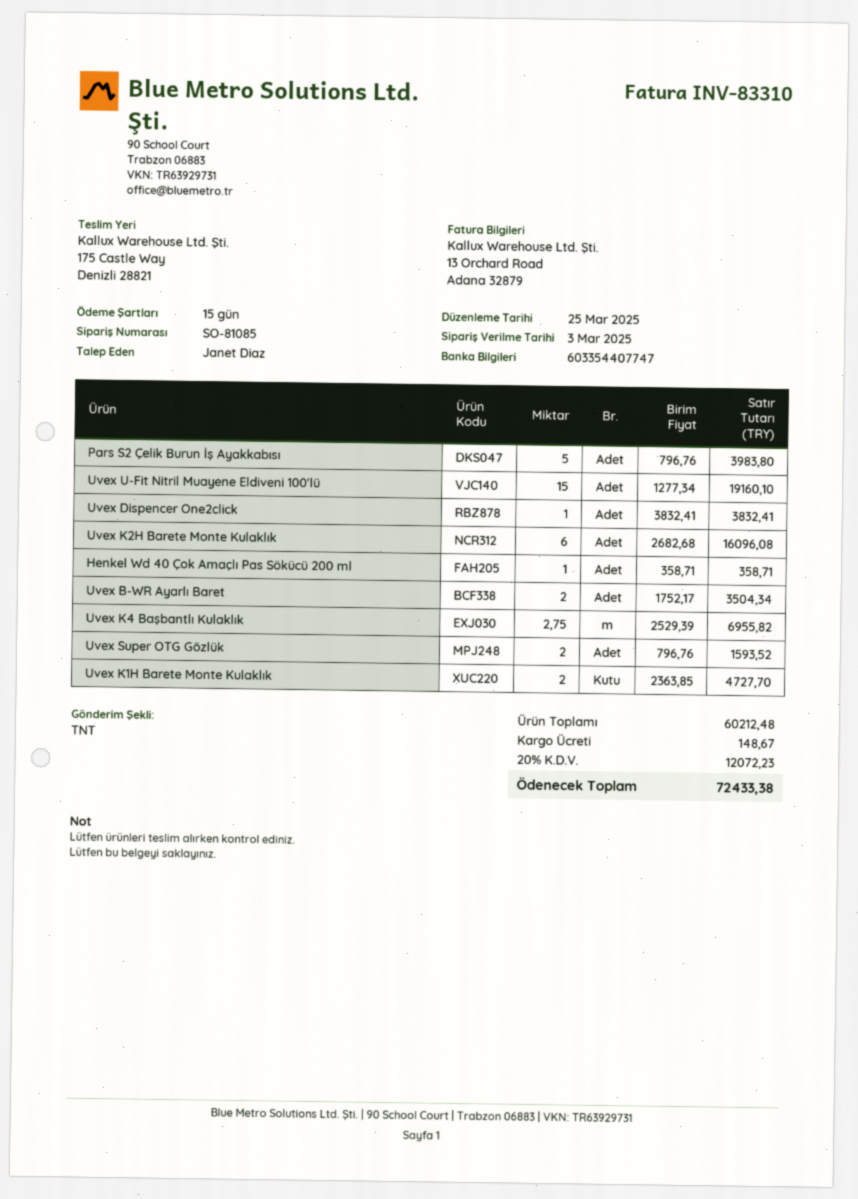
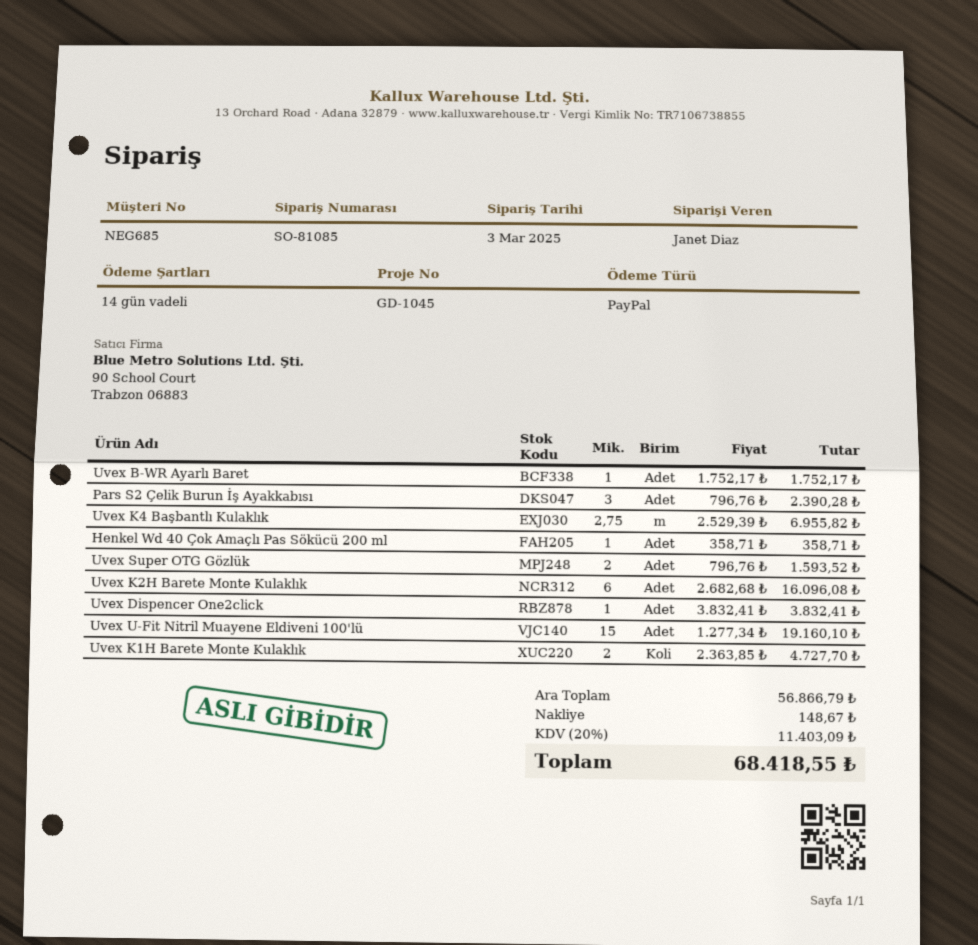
payment terms: 15 days -> 14 days
Pars S2 Çelik Burun İş Ayakkabısı: 5 x 796.76 = 3983.80 -> 3 x 796.76 = 2390.28
Uvex B-WR Ayarlı Baret: 2 x 1752.17 = 3504.34 -> 1 x 1752.17 = 1752.17
subtotal: 60212.48 -> 56866.79
tax: 20% = 12072.23 -> 20% = 11403.09
total: 72433.38 -> 68418.55

